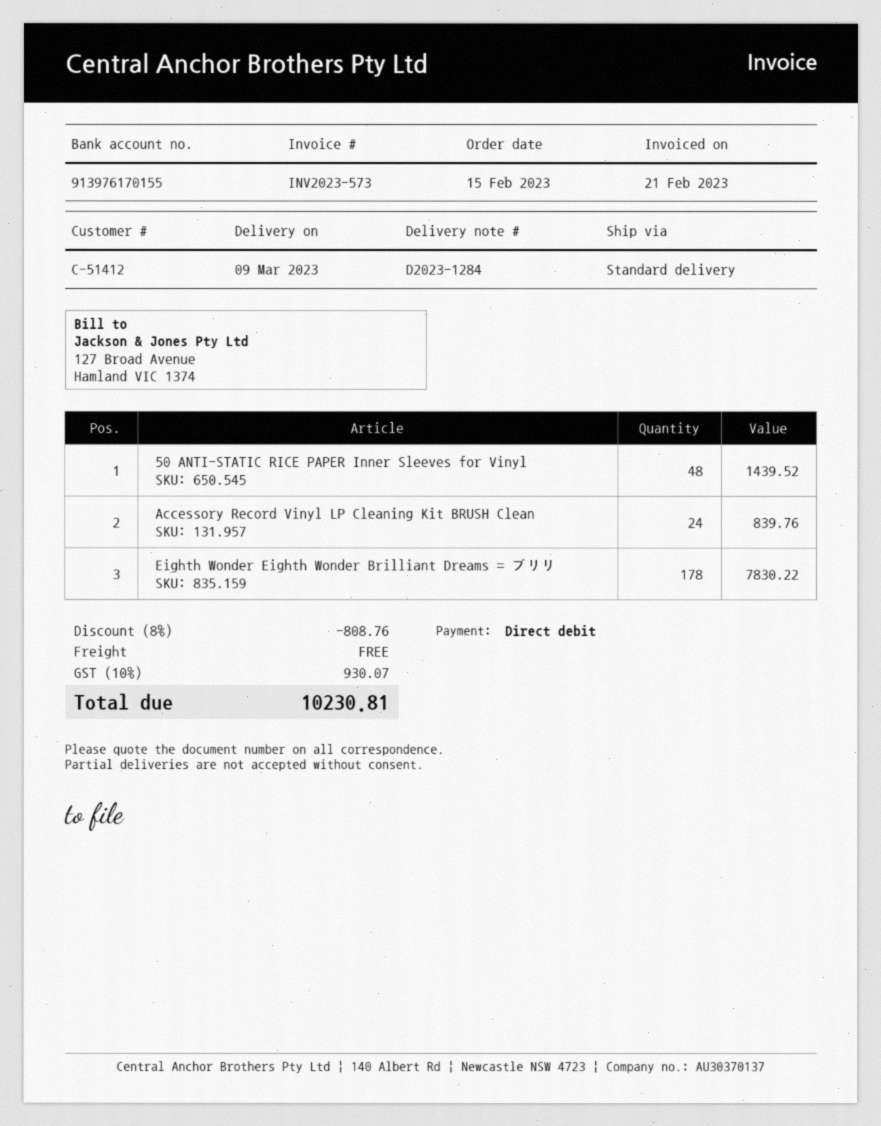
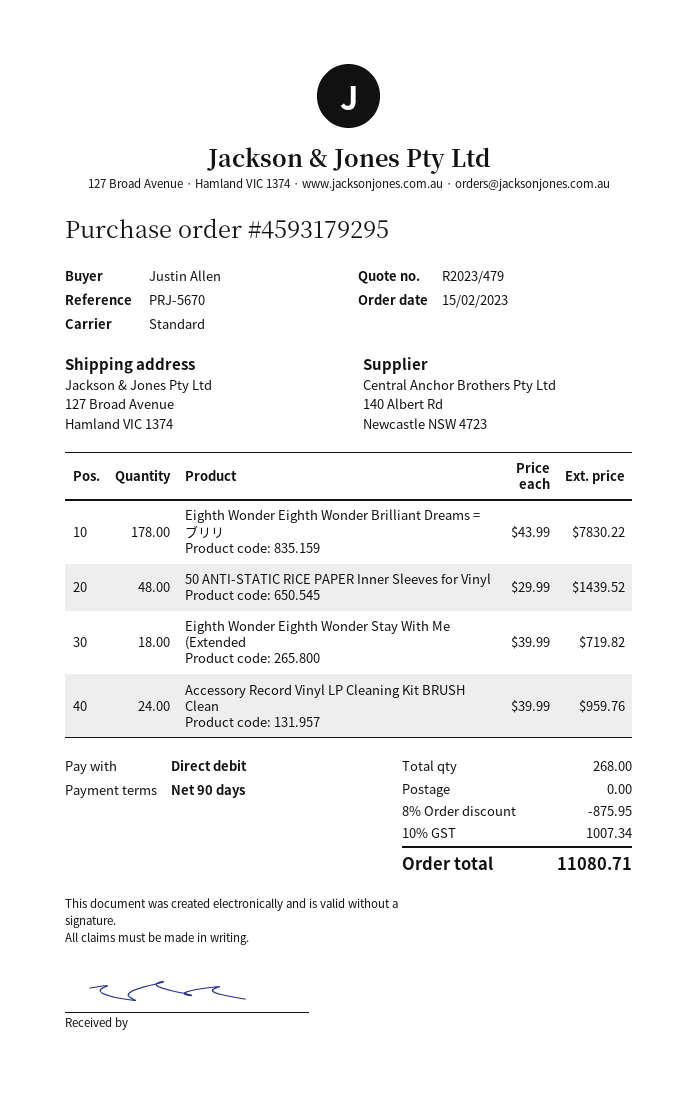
Accessory Record Vinyl LP Cleaning Kit BRUSH Clean: 24 for 839.76 -> 24 for 959.76
Eighth Wonder Eighth Wonder Stay With Me (Extended: none -> 18 for 719.82
discount: 8% = 808.76 -> 8% = 875.95
tax: 10% = 930.07 -> 10% = 1007.34
total: 10230.81 -> 11080.71

